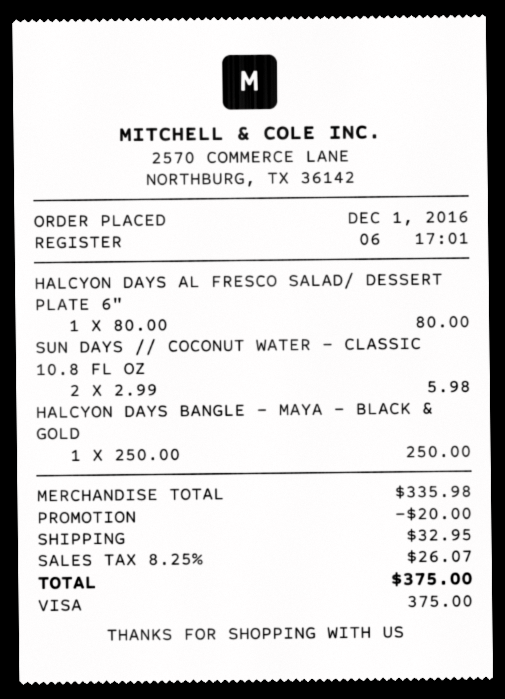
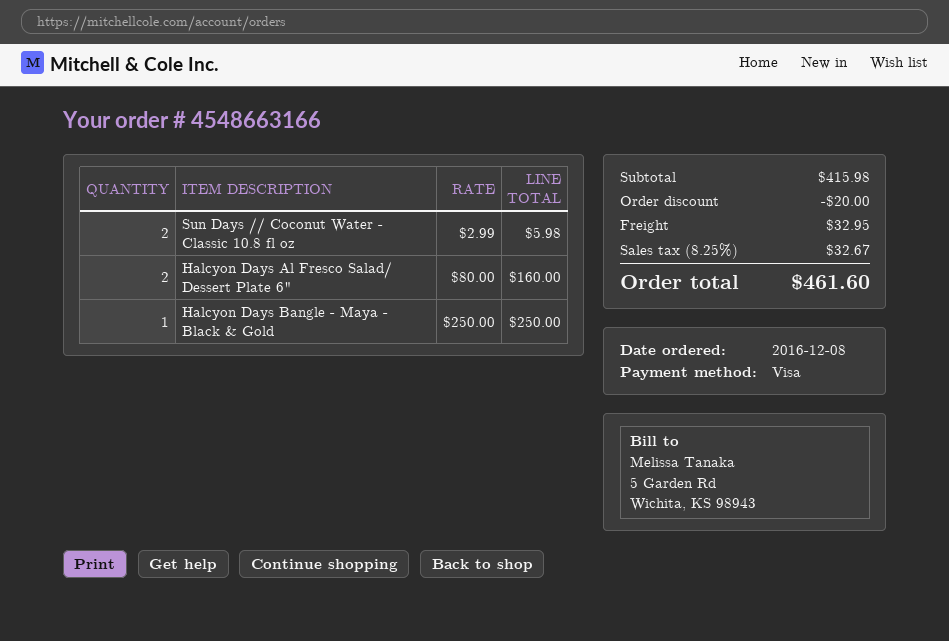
order date: 2016-12-01 -> 2016-12-08
HALCYON DAYS AL FRESCO SALAD/ DESSERT PLATE 6": 1 x 80.00 = 80.00 -> 2 x 80.00 = 160.00
subtotal: 335.98 -> 415.98
tax: 8.25% = 26.07 -> 8.25% = 32.67
total: 375.00 -> 461.60

